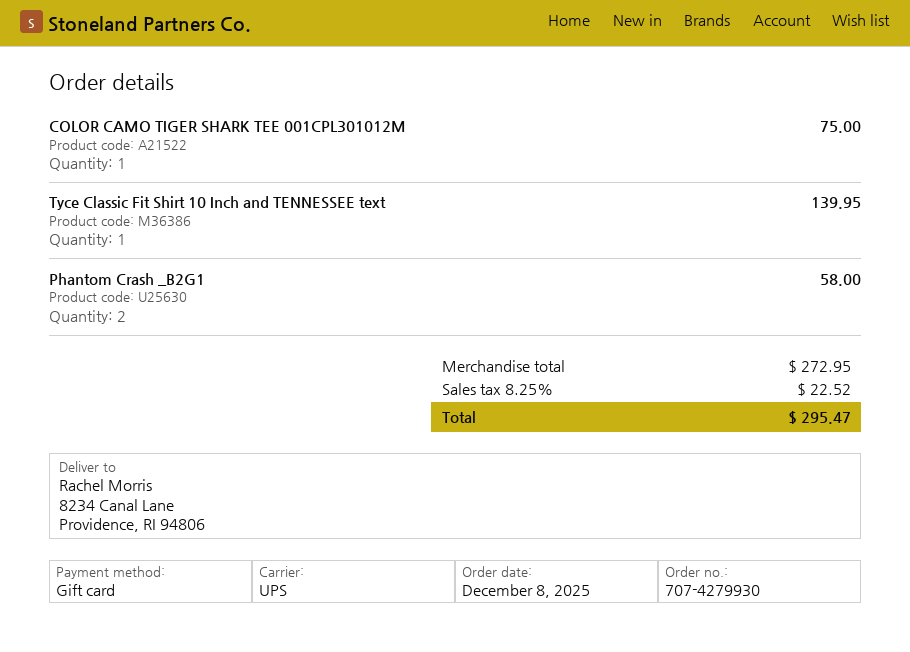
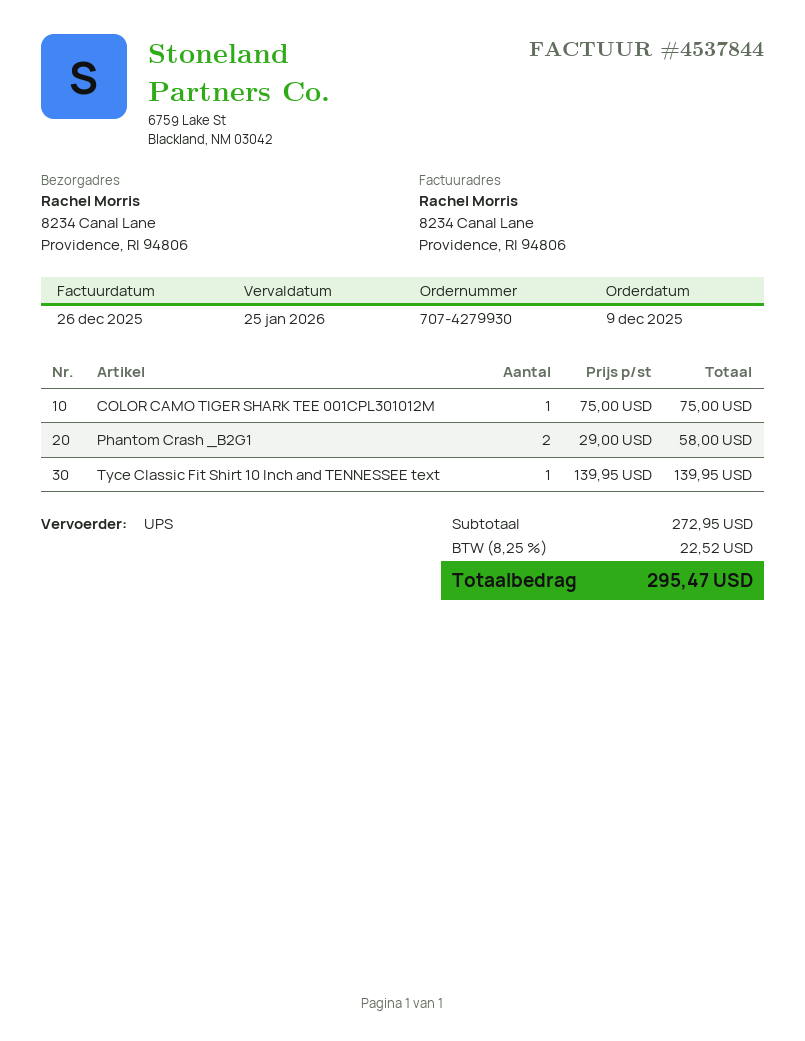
order date: 2025-12-08 -> 2025-12-09

